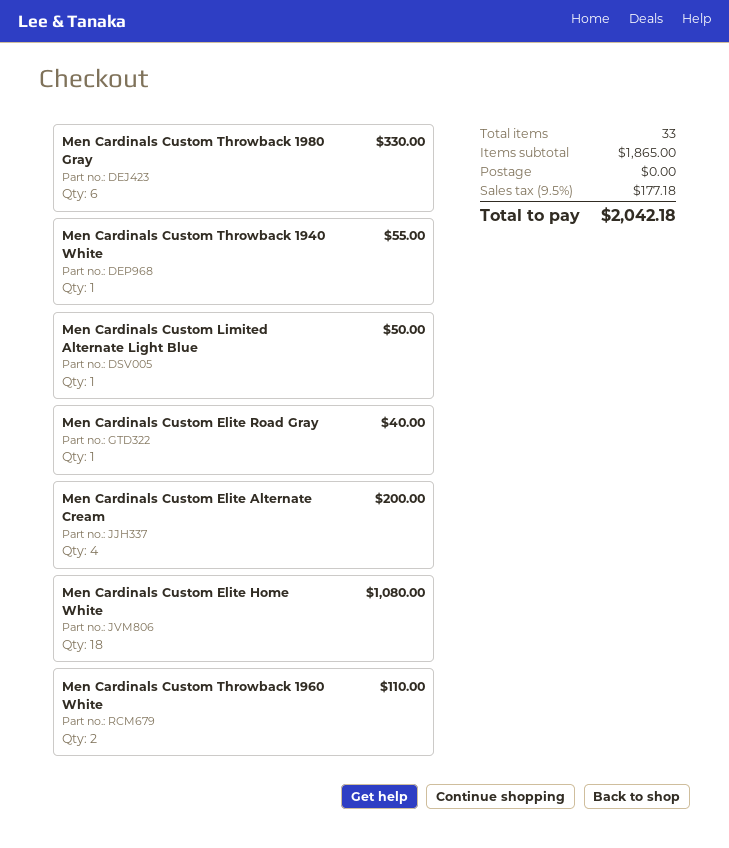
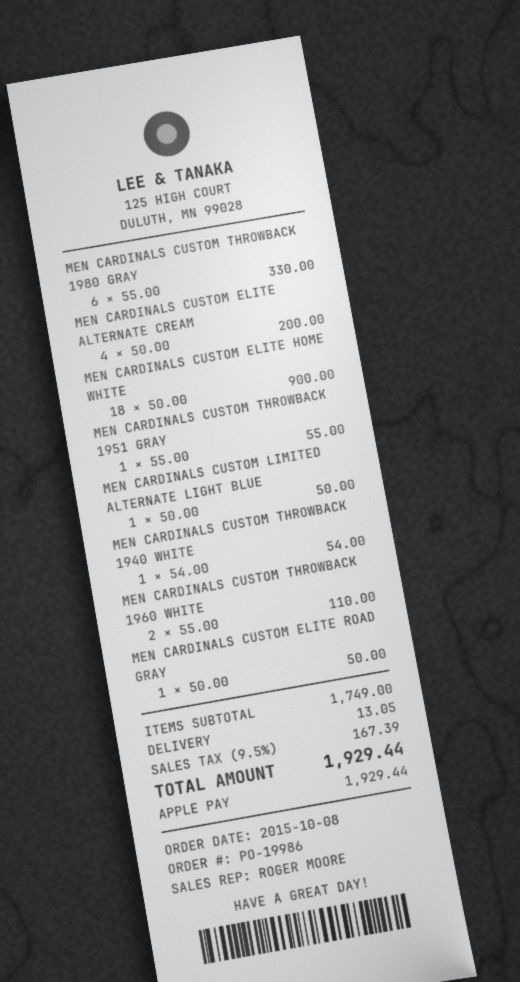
Men Cardinals Custom Throwback 1940 White: 1 for 55.00 -> 1 for 54.00
Men Cardinals Custom Elite Road Gray: 1 for 40.00 -> 1 for 50.00
Men Cardinals Custom Elite Home White: 18 for 1080.00 -> 18 for 900.00
MEN CARDINALS CUSTOM THROWBACK 1951 GRAY: none -> 1 for 55.00
subtotal: 1865.00 -> 1749.00
shipping: 0.00 -> 13.05
tax: 9.5% = 177.18 -> 9.5% = 167.39
total: 2042.18 -> 1929.44

